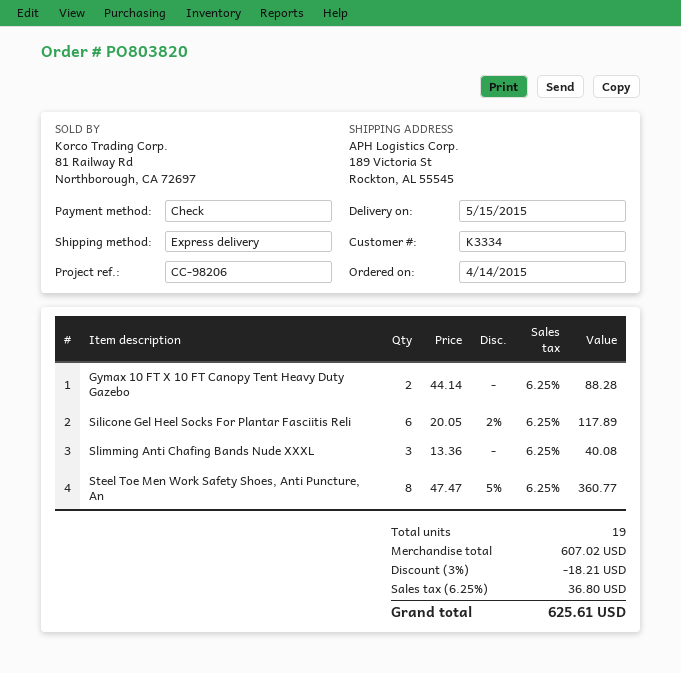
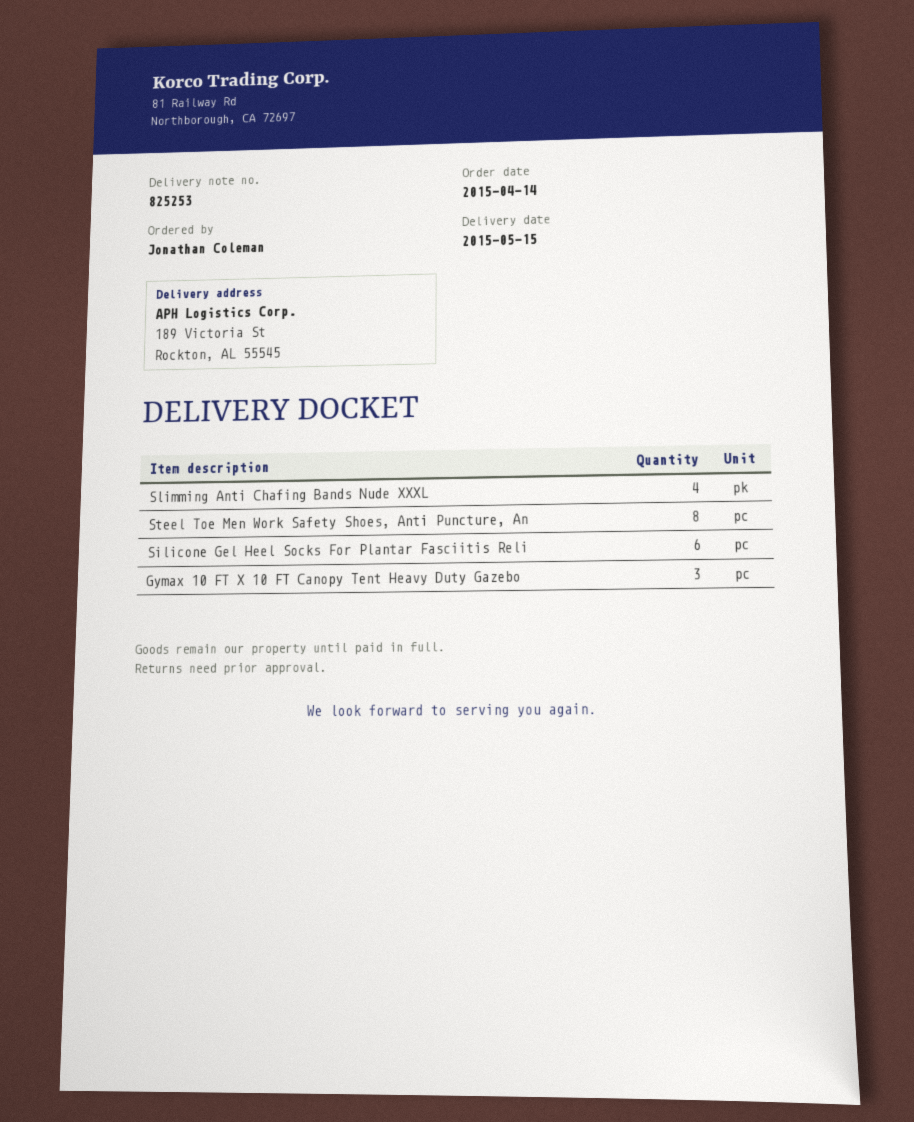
Gymax 10 FT X 10 FT Canopy Tent Heavy Duty Gazebo: 2 -> 3
Slimming Anti Chafing Bands Nude XXXL: 3 -> 4

